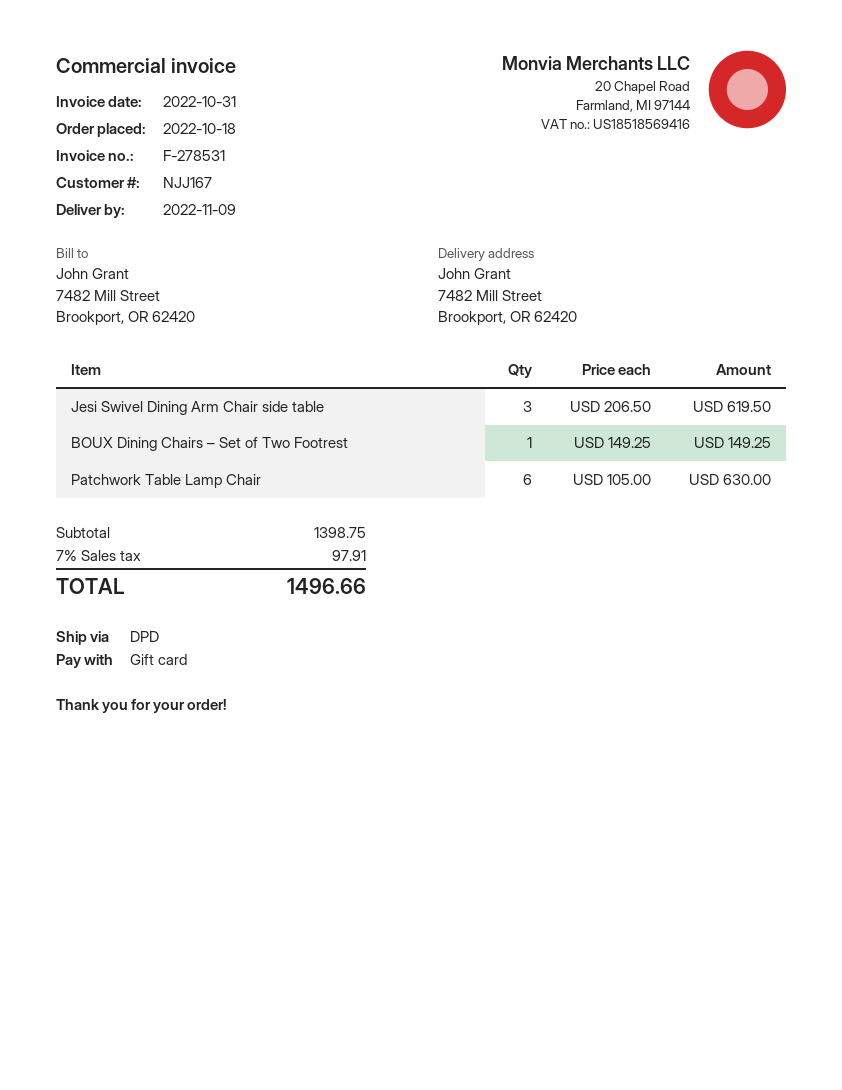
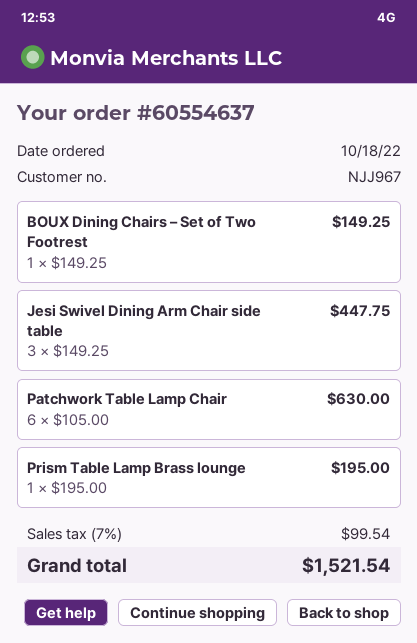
customer number: NJJ167 -> NJJ967
Jesi Swivel Dining Arm Chair side table: 3 x 206.50 = 619.50 -> 3 x 149.25 = 447.75
Prism Table Lamp Brass lounge: none -> 1 x 195.00 = 195.00
tax: 7% = 97.91 -> 7% = 99.54
total: 1496.66 -> 1521.54

